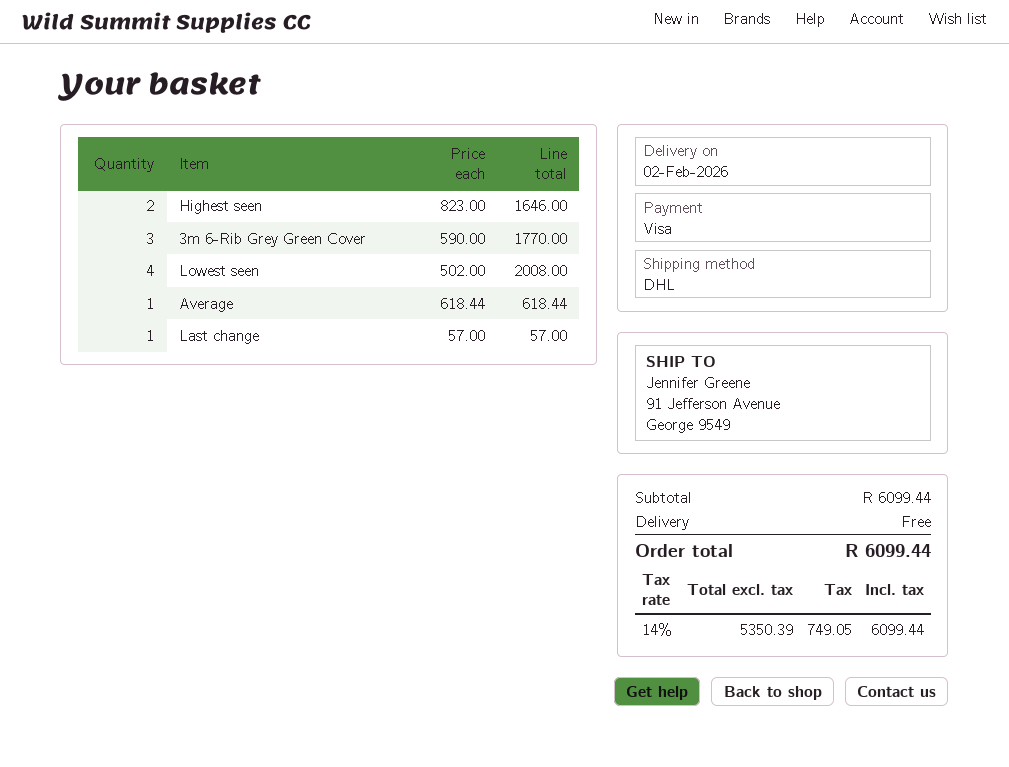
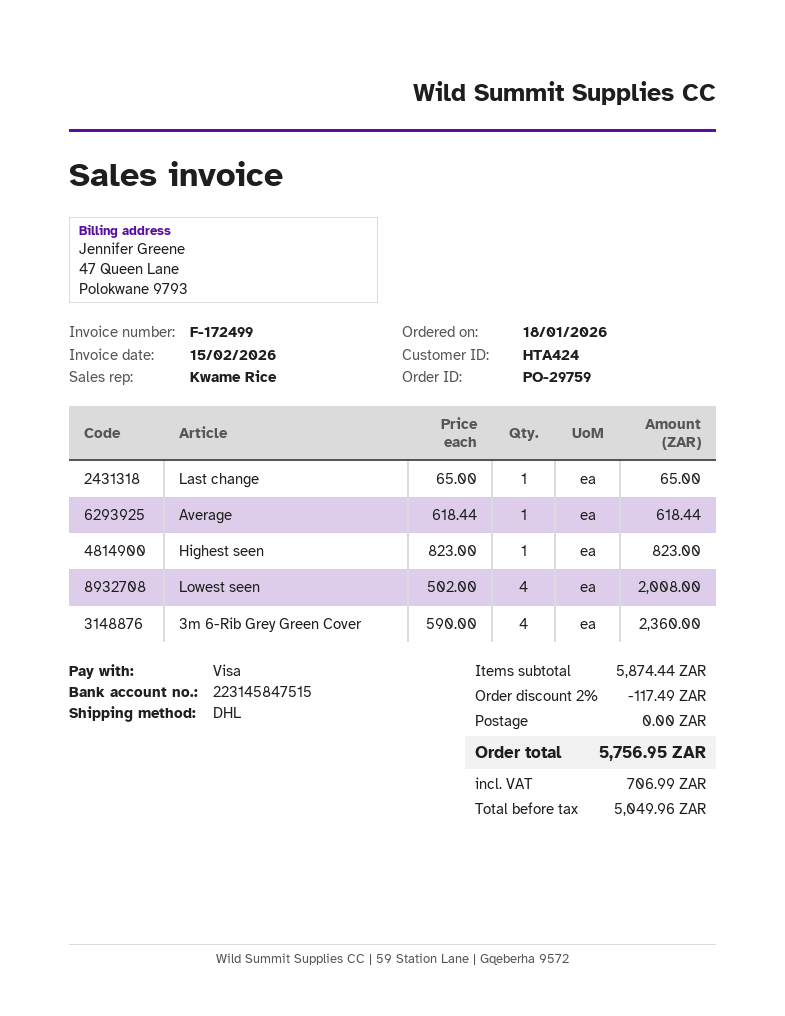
Highest seen: 2 x 823.00 = 1646.00 -> 1 x 823.00 = 823.00
3m 6-Rib Grey Green Cover: 3 x 590.00 = 1770.00 -> 4 x 590.00 = 2360.00
Last change: 1 x 57.00 = 57.00 -> 1 x 65.00 = 65.00
subtotal: 6099.44 -> 5874.44
discount: none -> 2% = 117.49
net: 5350.39 -> 5049.96
tax: 749.05 -> 706.99
total: 6099.44 -> 5756.95

